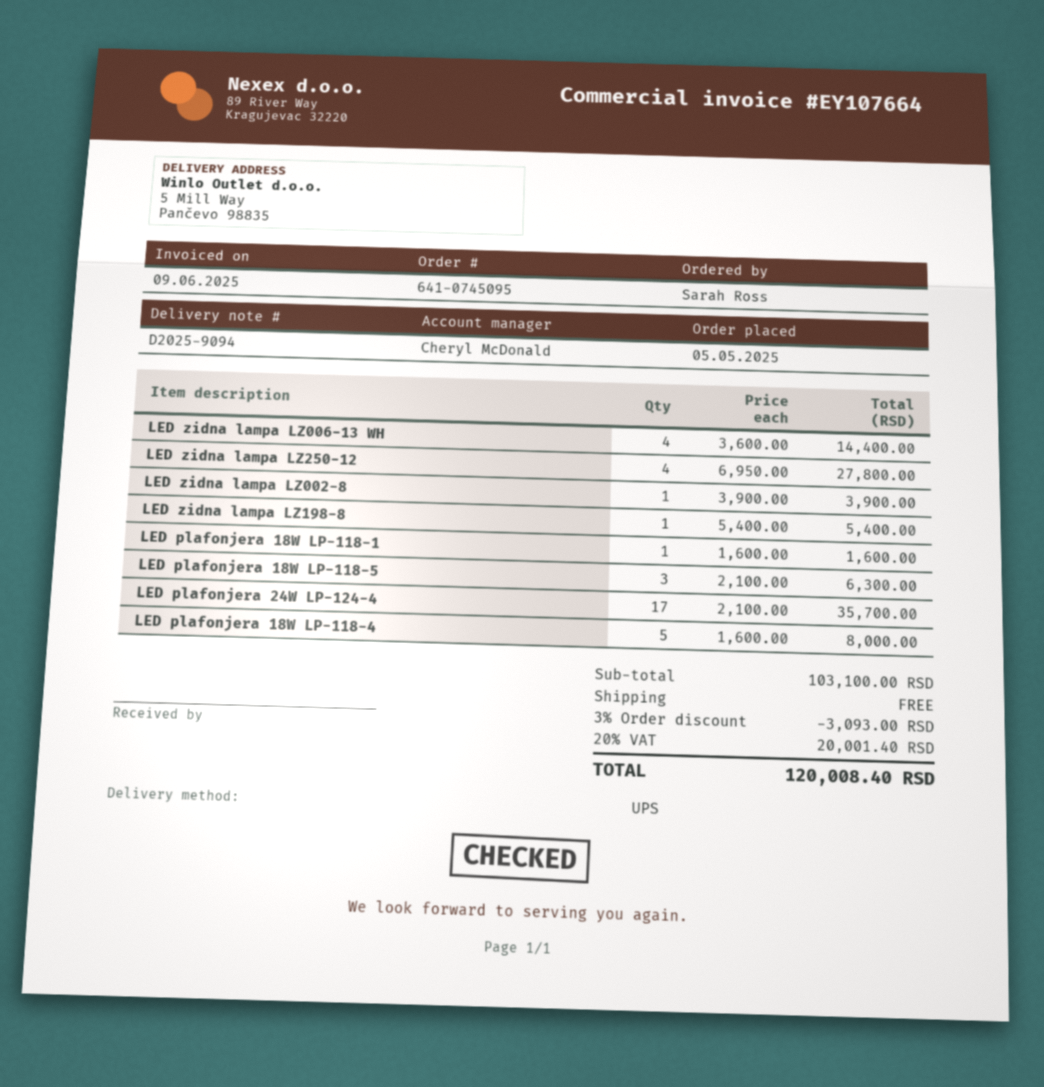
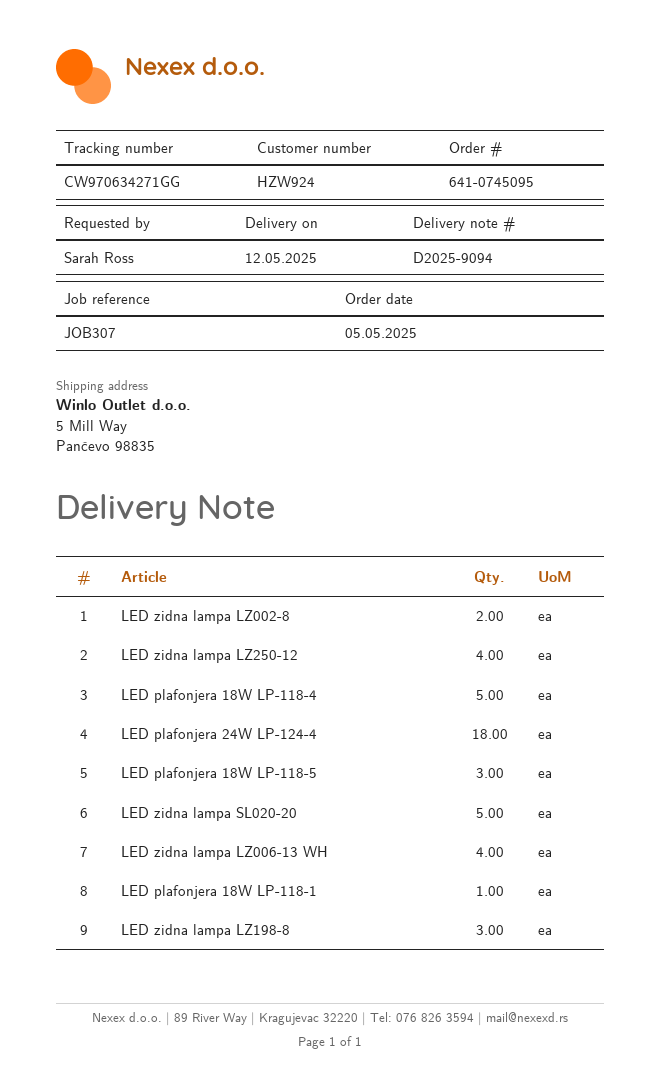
LED zidna lampa LZ002-8: 1 -> 2
LED zidna lampa LZ198-8: 1 -> 3
LED plafonjera 24W LP-124-4: 17 -> 18
LED zidna lampa SL020-20: none -> 5

